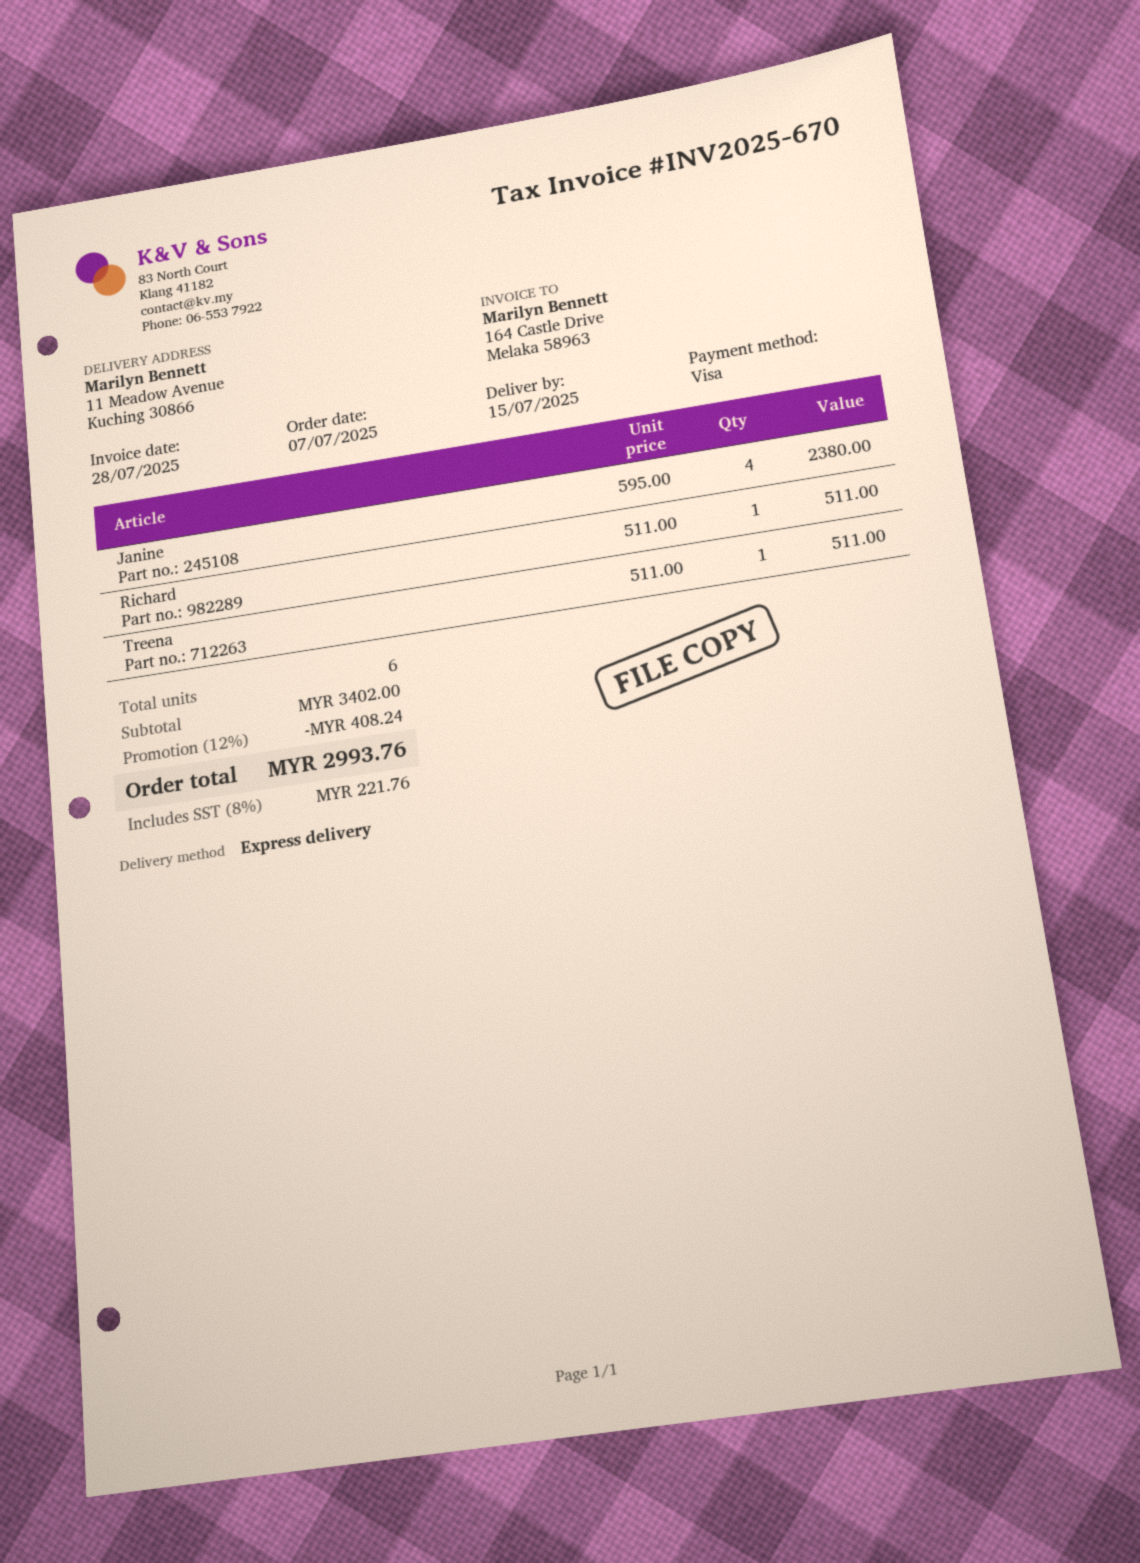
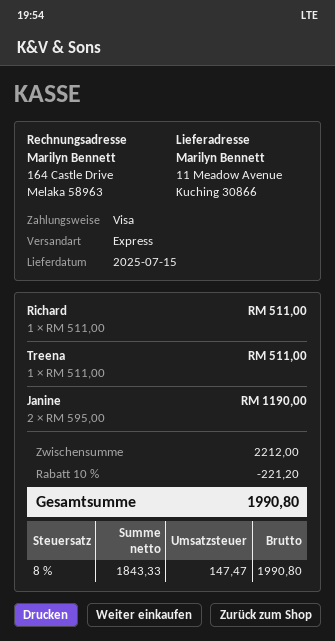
Janine: 4 x 595.00 = 2380.00 -> 2 x 595.00 = 1190.00
subtotal: 3402.00 -> 2212.00
discount: 12% = 408.24 -> 10% = 221.20
tax: 8% = 221.76 -> 8% = 147.47
total: 2993.76 -> 1990.80

